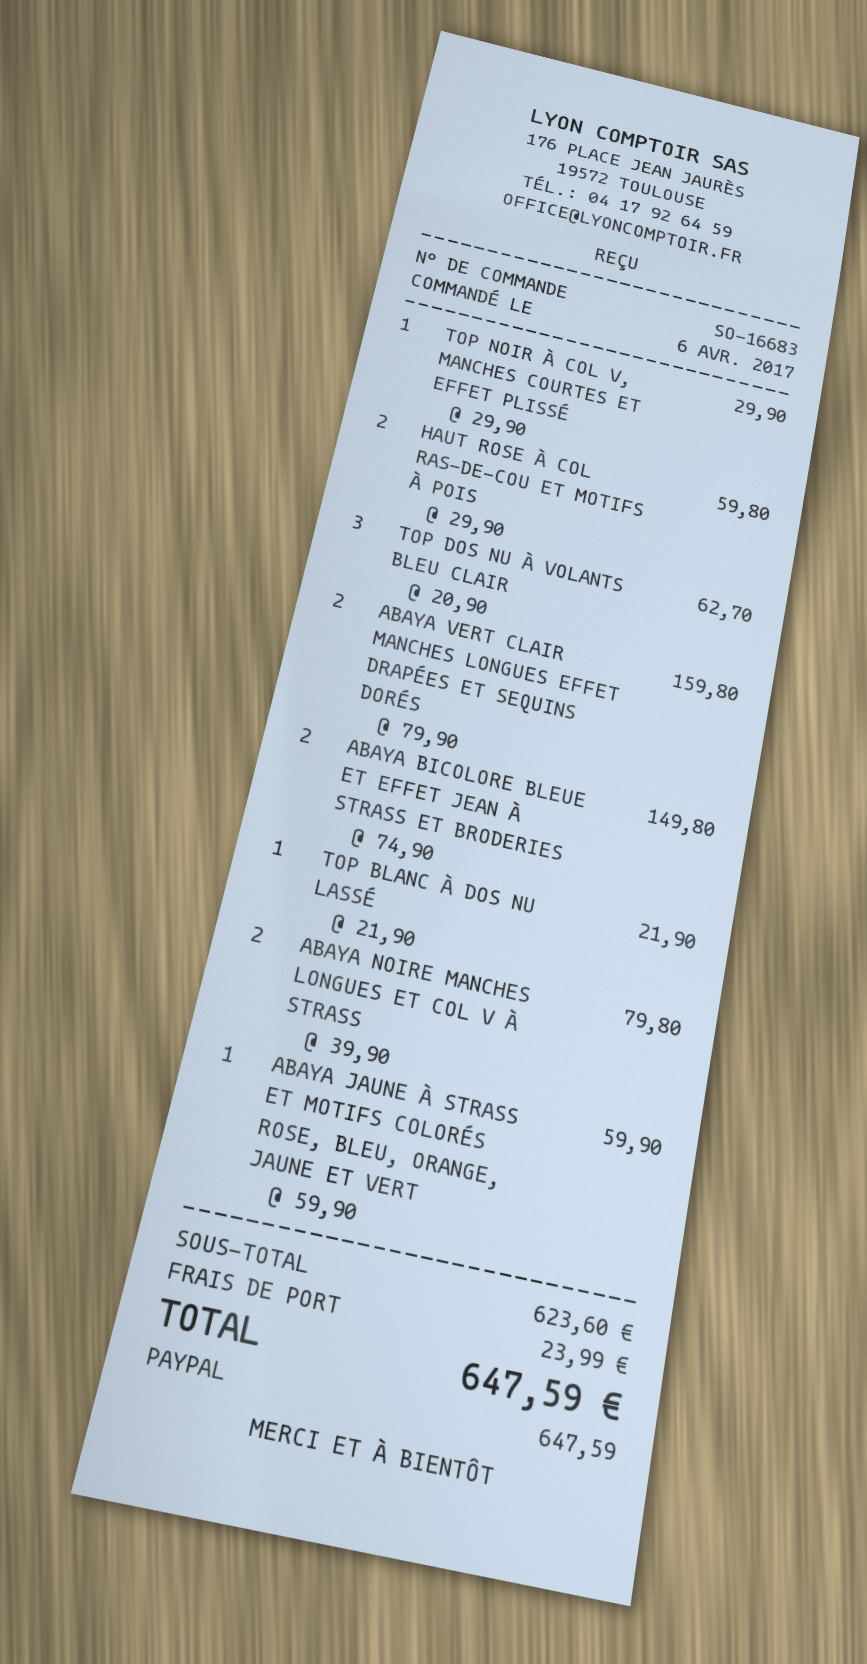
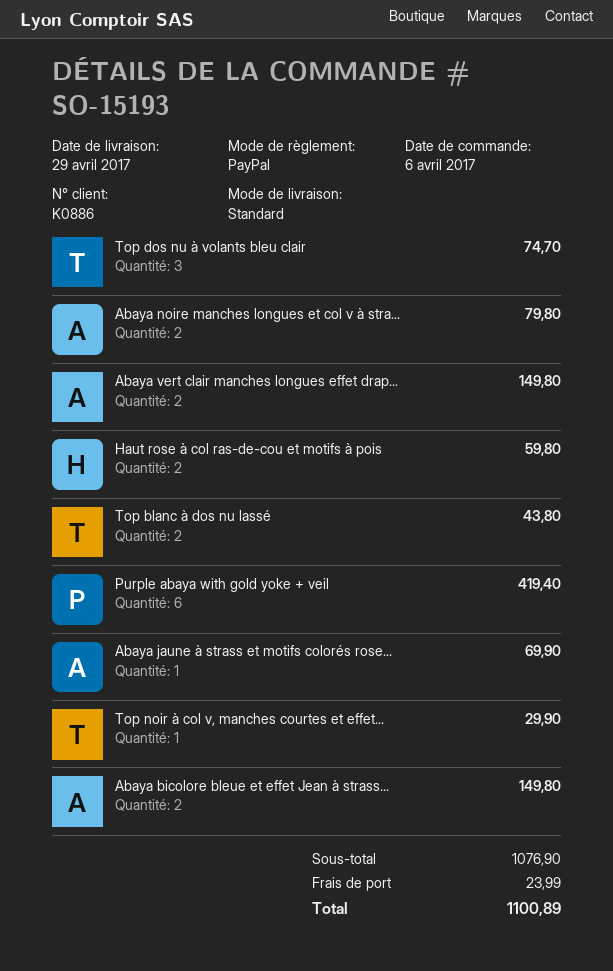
order number: SO-16683 -> SO-15193
TOP DOS NU À VOLANTS BLEU CLAIR: 3 for 62.70 -> 3 for 74.70
ABAYA VERT CLAIR MANCHES LONGUES EFFET DRAPÉES ET SEQUINS DORÉS: 2 for 159.80 -> 2 for 149.80
TOP BLANC À DOS NU LASSÉ: 1 for 21.90 -> 2 for 43.80
ABAYA JAUNE À STRASS ET MOTIFS COLORÉS ROSE, BLEU, ORANGE, JAUNE ET VERT: 1 for 59.90 -> 1 for 69.90
Purple abaya with gold yoke + veil: none -> 6 for 419.40
subtotal: 623.60 -> 1076.90
total: 647.59 -> 1100.89

